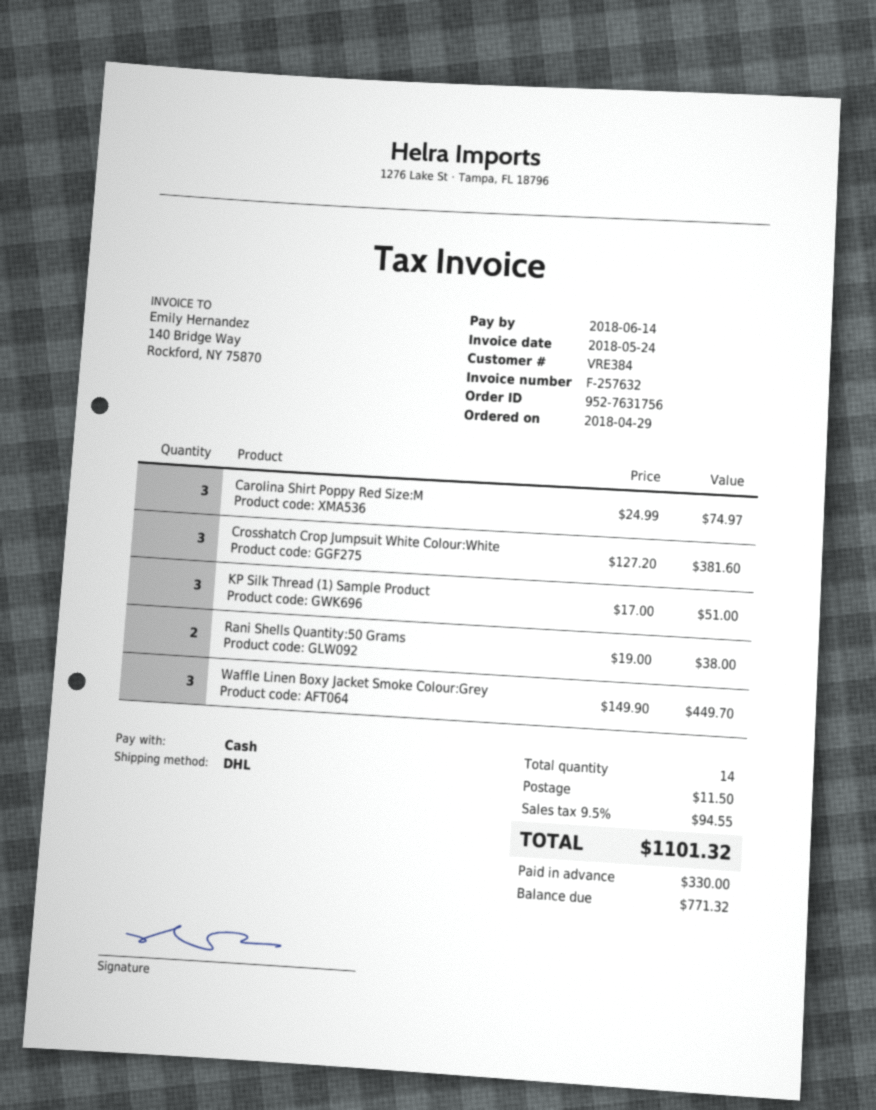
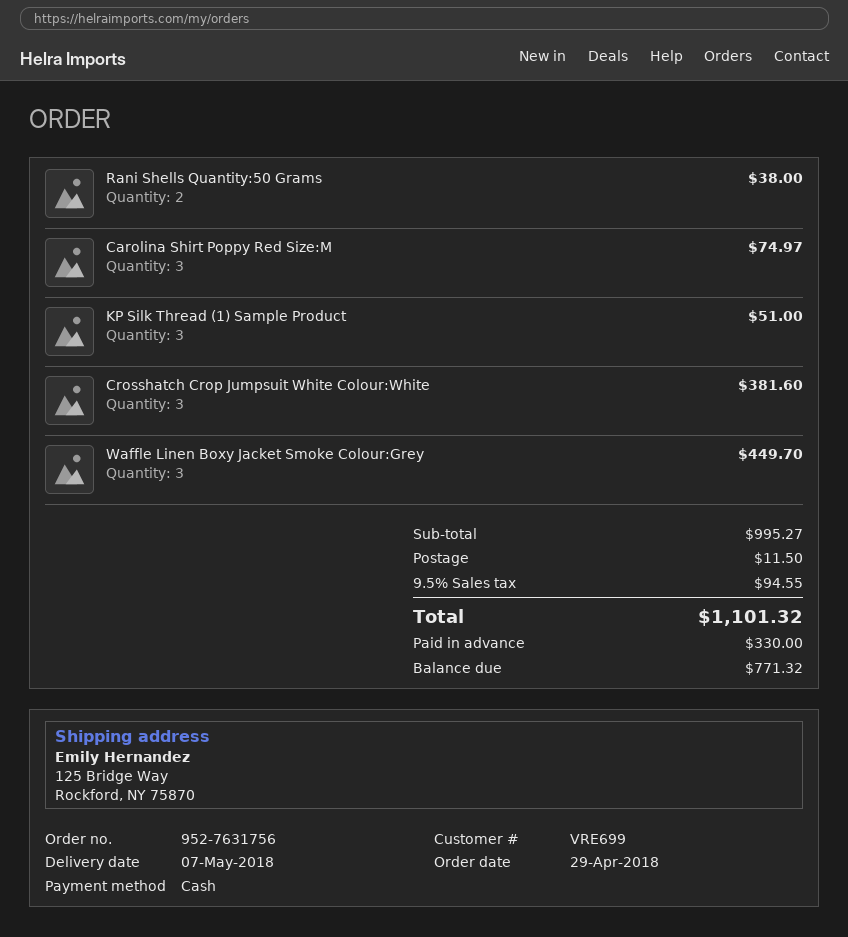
customer number: VRE384 -> VRE699

